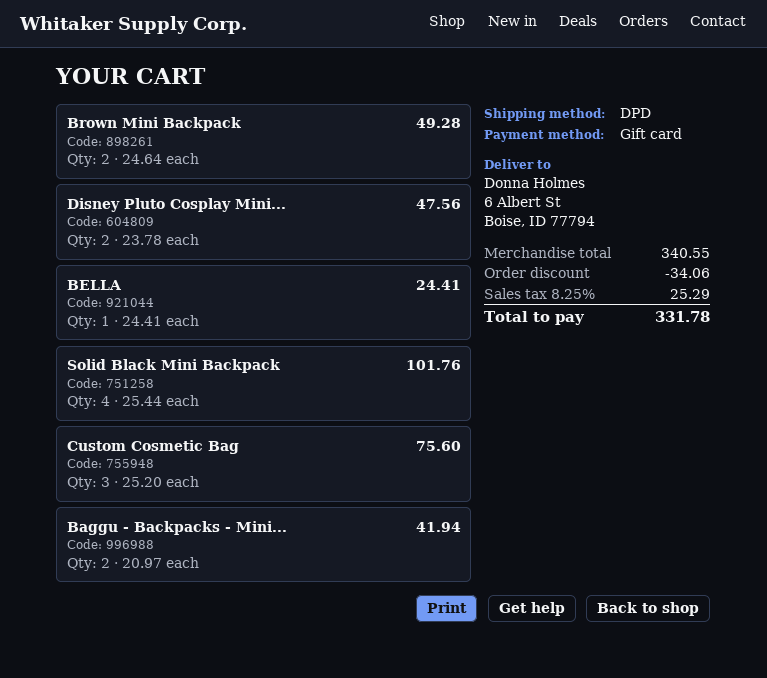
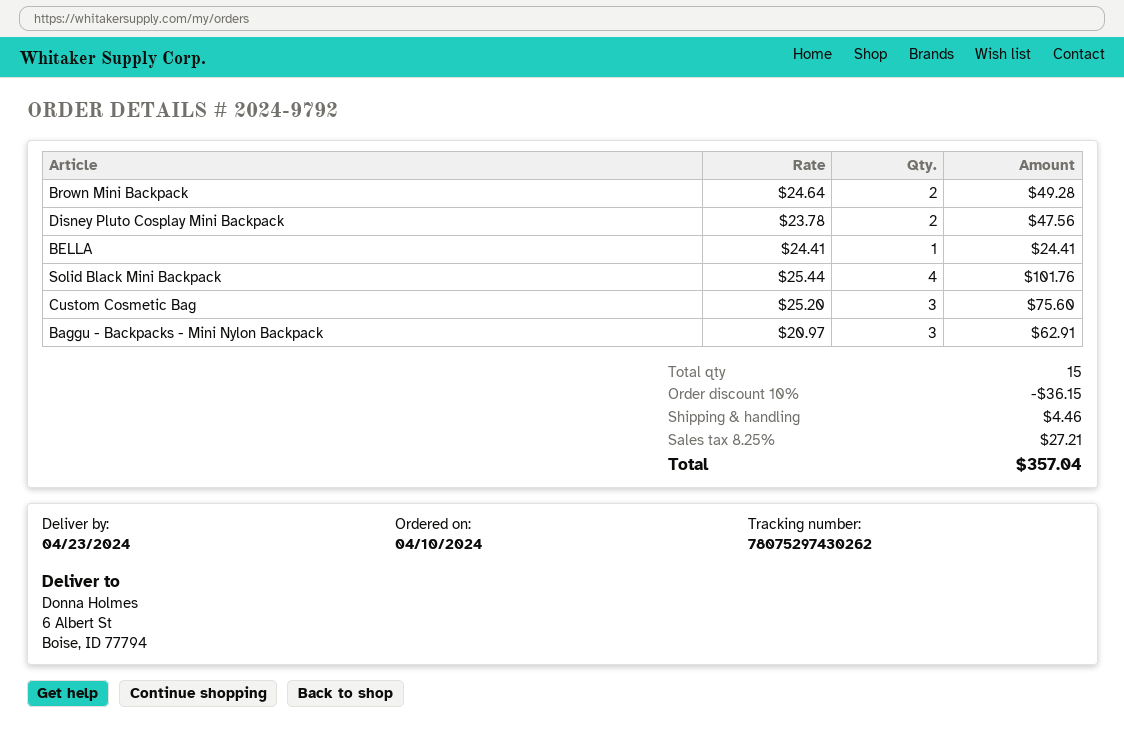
Baggu - Backpacks - Mini...: 2 x 20.97 = 41.94 -> 3 x 20.97 = 62.91
discount: 34.06 -> 36.15
shipping: none -> 4.46
tax: 8.25% = 25.29 -> 8.25% = 27.21
total: 331.78 -> 357.04

